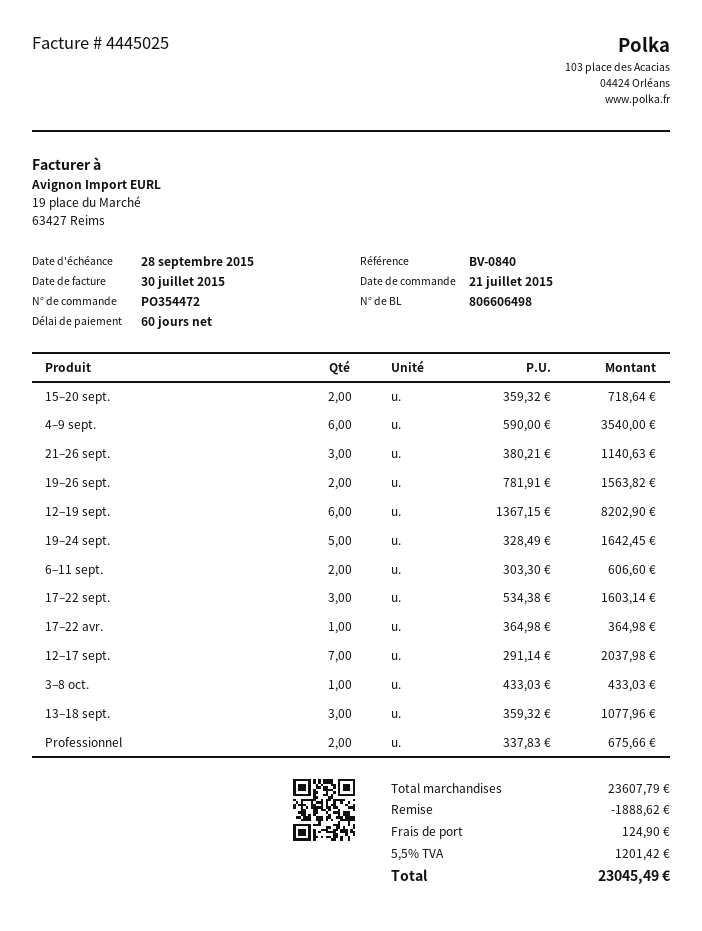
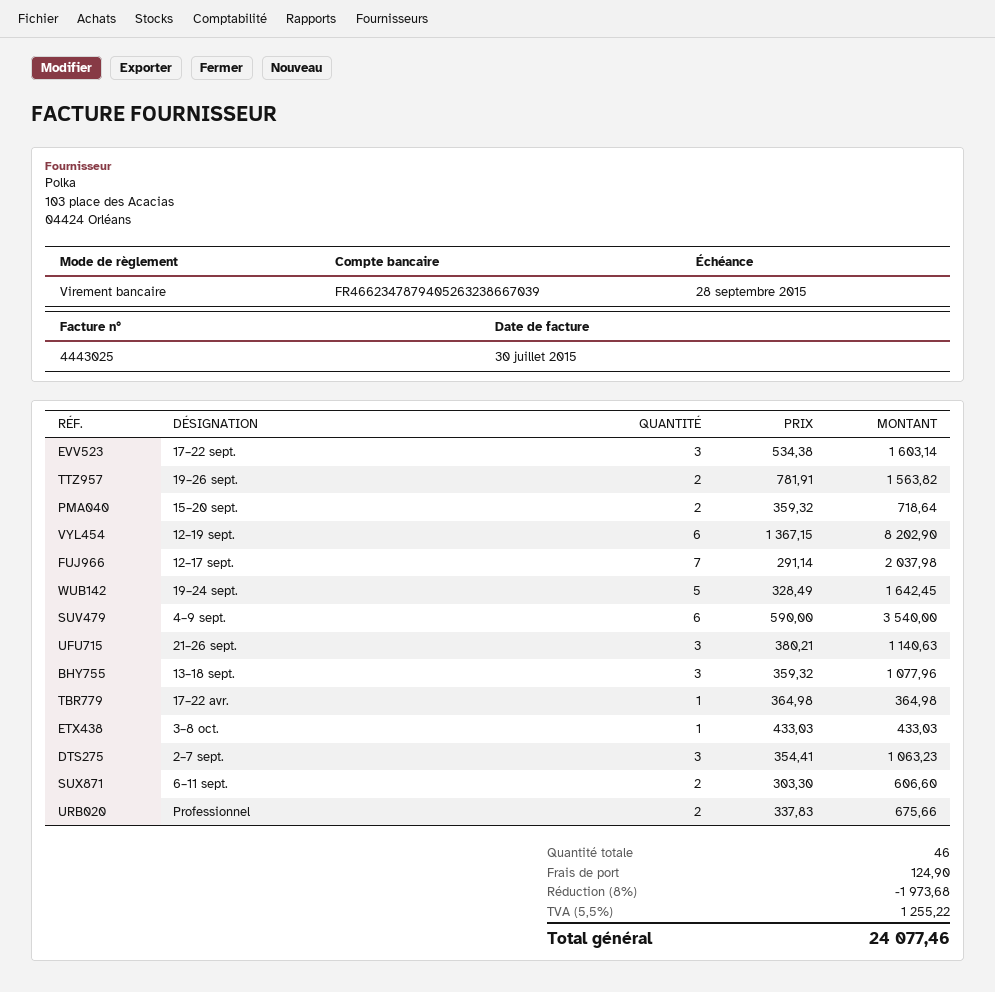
invoice number: 4445025 -> 4443025
2–7 sept.: none -> 3 x 354.41 = 1063.23
discount: 1888.62 -> 1973.68
tax: 5.5% = 1201.42 -> 5.5% = 1255.22
total: 23045.49 -> 24077.46

